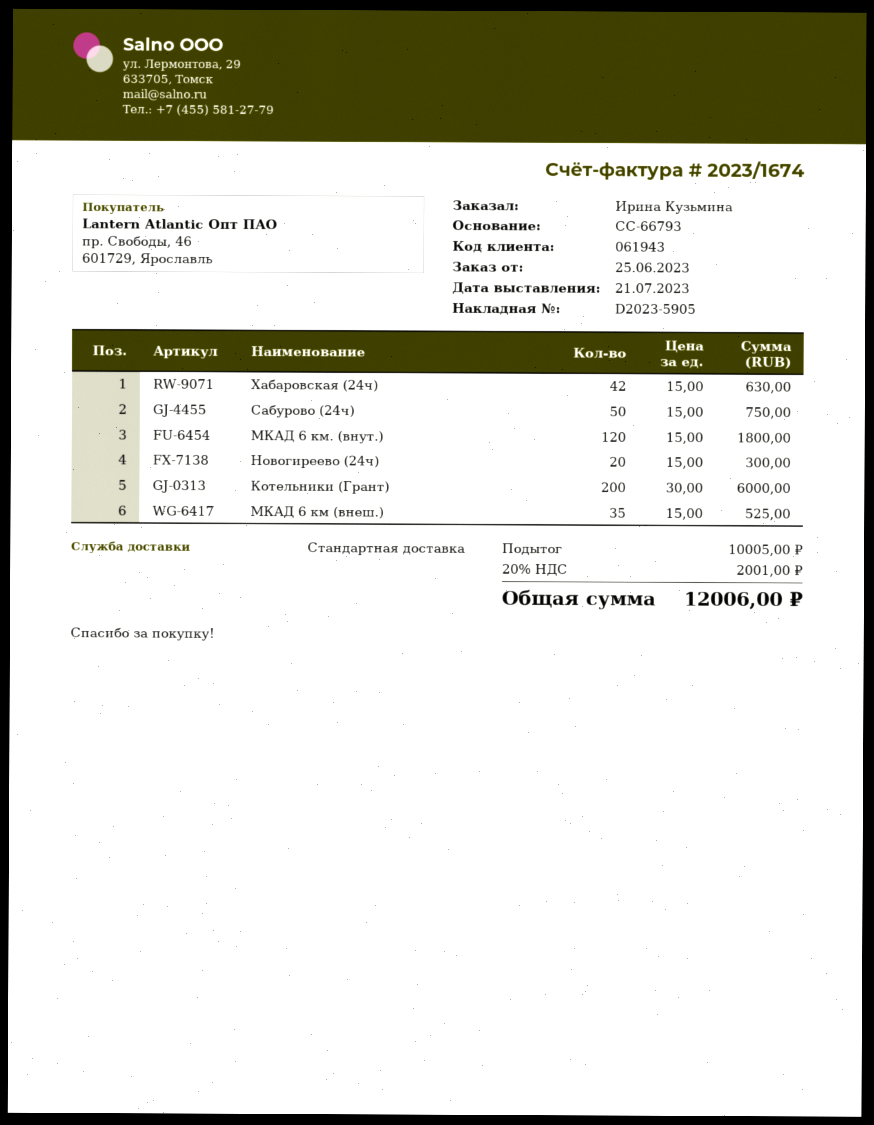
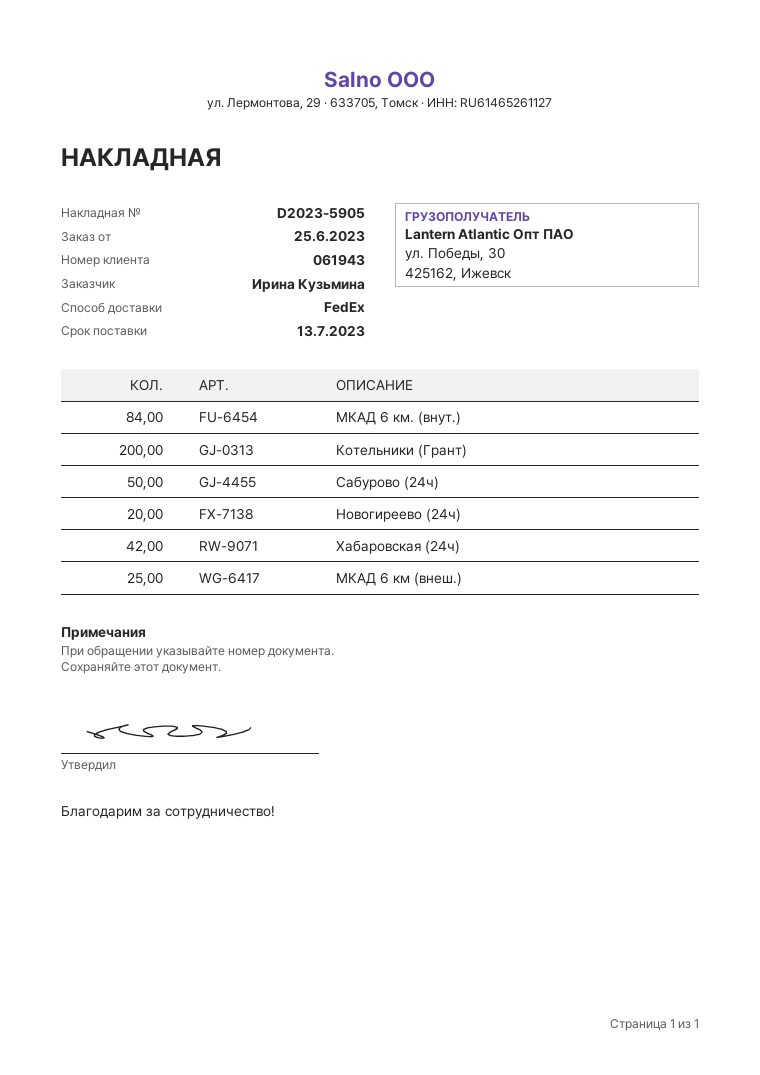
shipping method: standard -> FedEx
МКАД 6 км. (внут.): 120 -> 84
МКАД 6 км (внеш.): 35 -> 25

